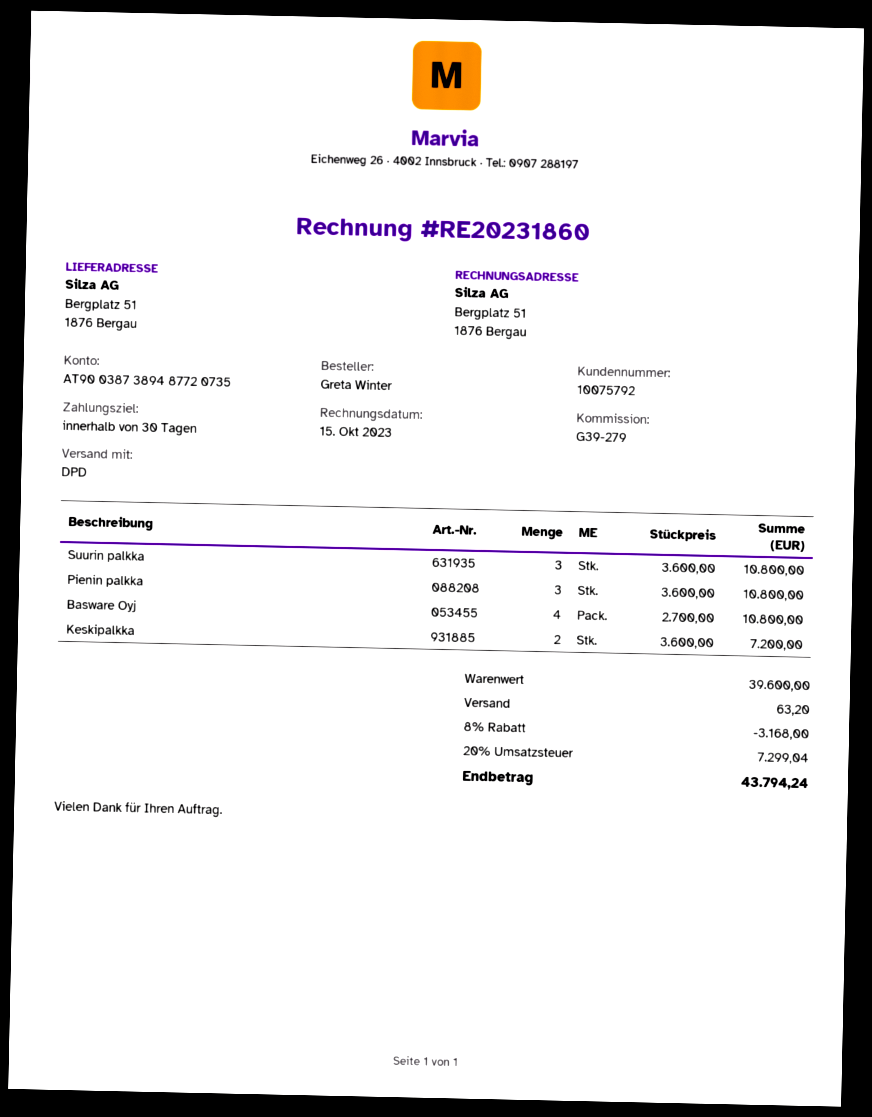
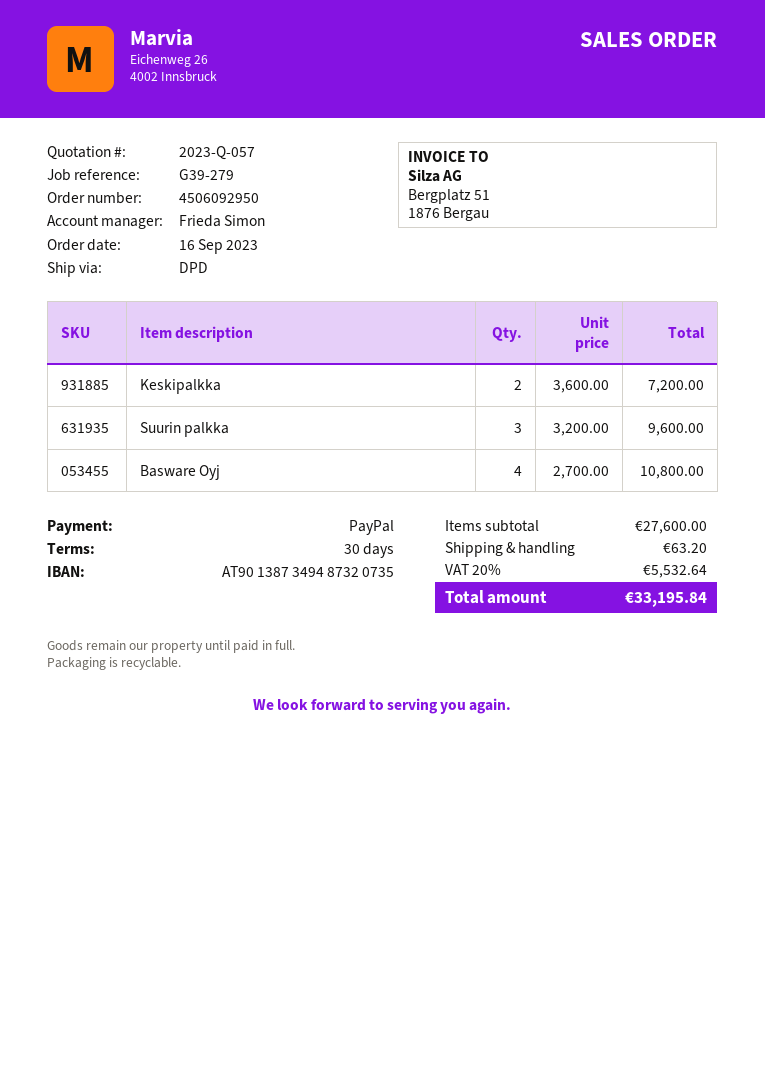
bank account: AT900387389487720735 -> AT901387349487320735
Suurin palkka: 3 x 3600.00 = 10800.00 -> 3 x 3200.00 = 9600.00
Pienin palkka: 3 x 3600.00 = 10800.00 -> none
subtotal: 39600.00 -> 27600.00
discount: 8% = 3168.00 -> none
tax: 20% = 7299.04 -> 20% = 5532.64
total: 43794.24 -> 33195.84

